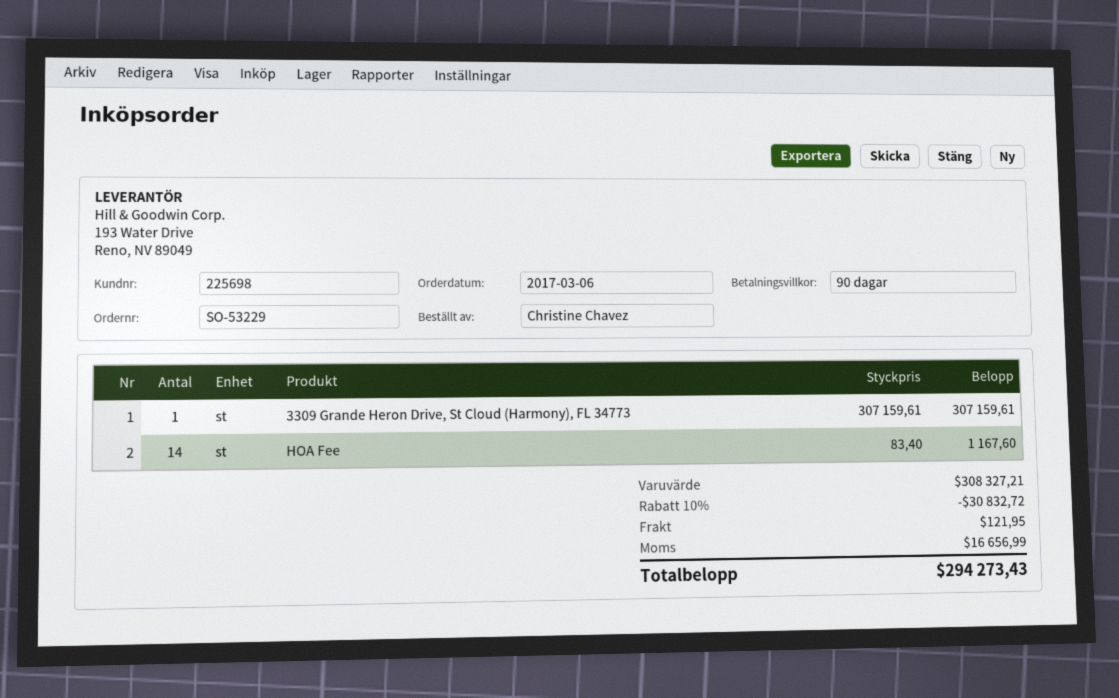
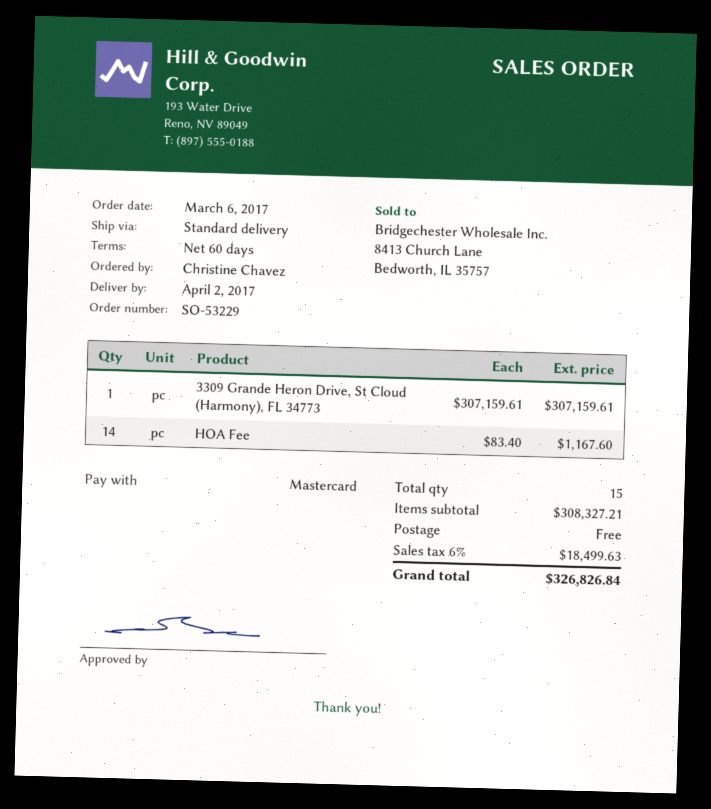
payment terms: 90 days -> 60 days
discount: 10% = 30832.72 -> none
shipping: 121.95 -> 0.00
tax: 16656.99 -> 18499.63
total: 294273.43 -> 326826.84

